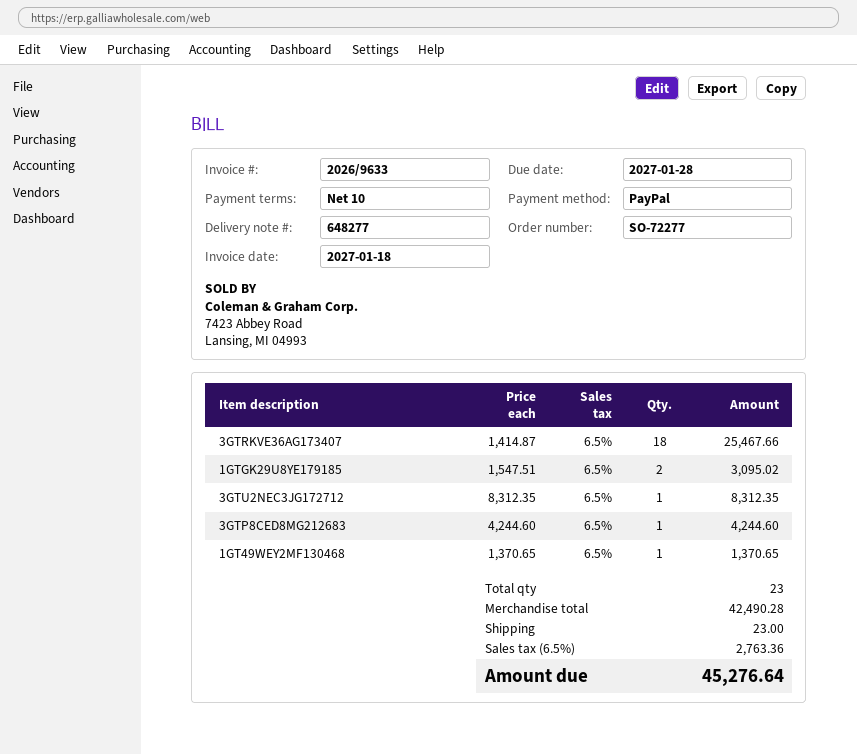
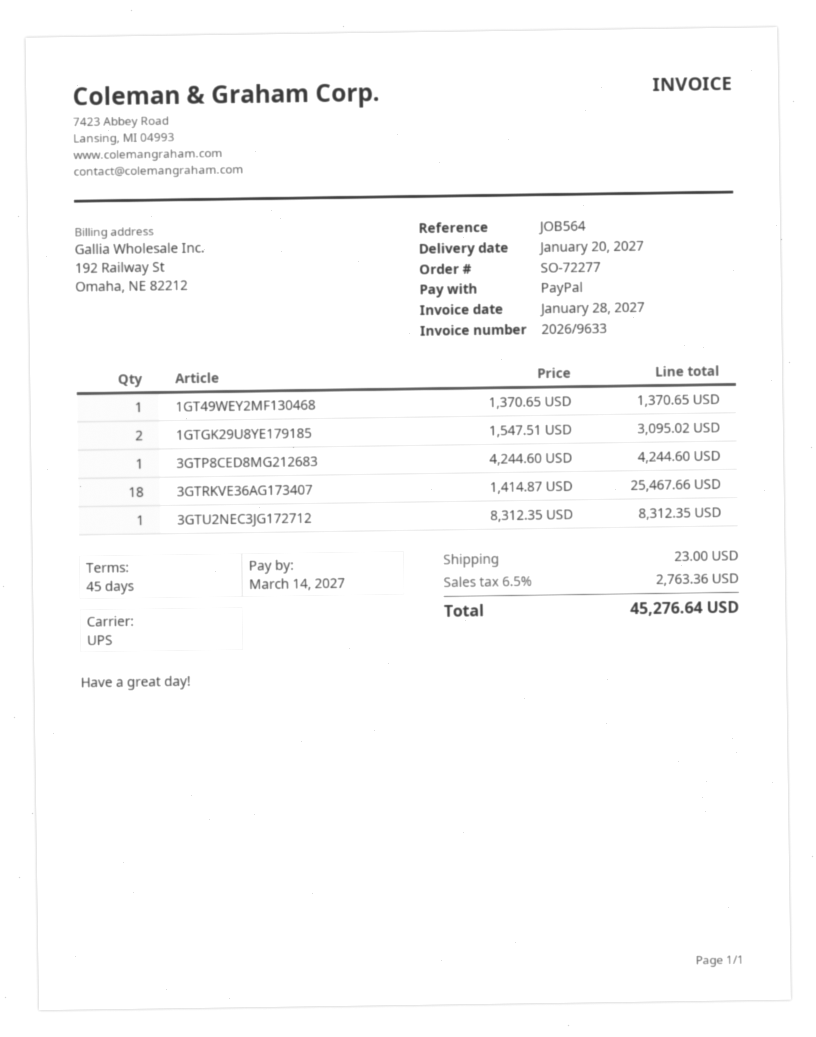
invoice date: 2027-01-18 -> 2027-01-28
payment terms: 10 days -> 45 days
due date: 2027-01-28 -> 2027-03-14

